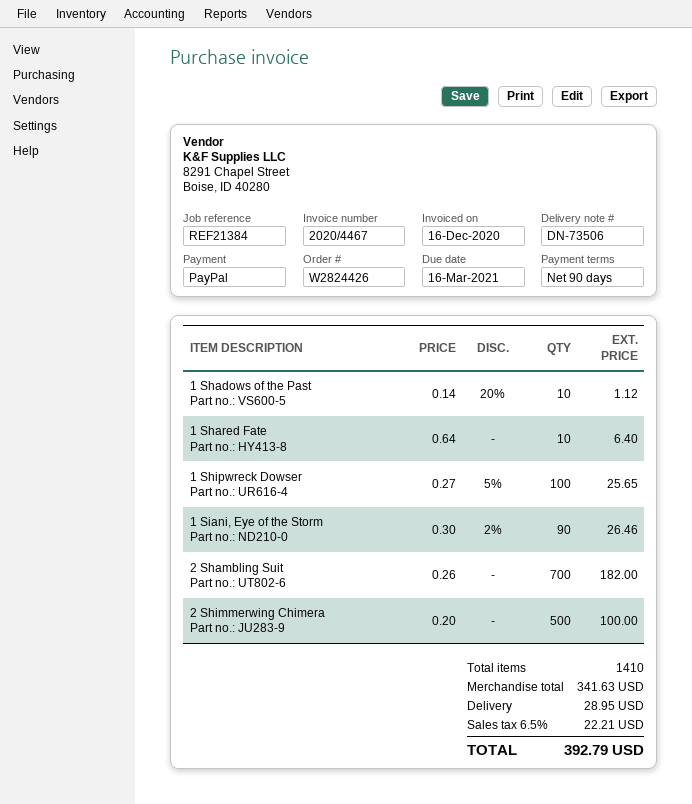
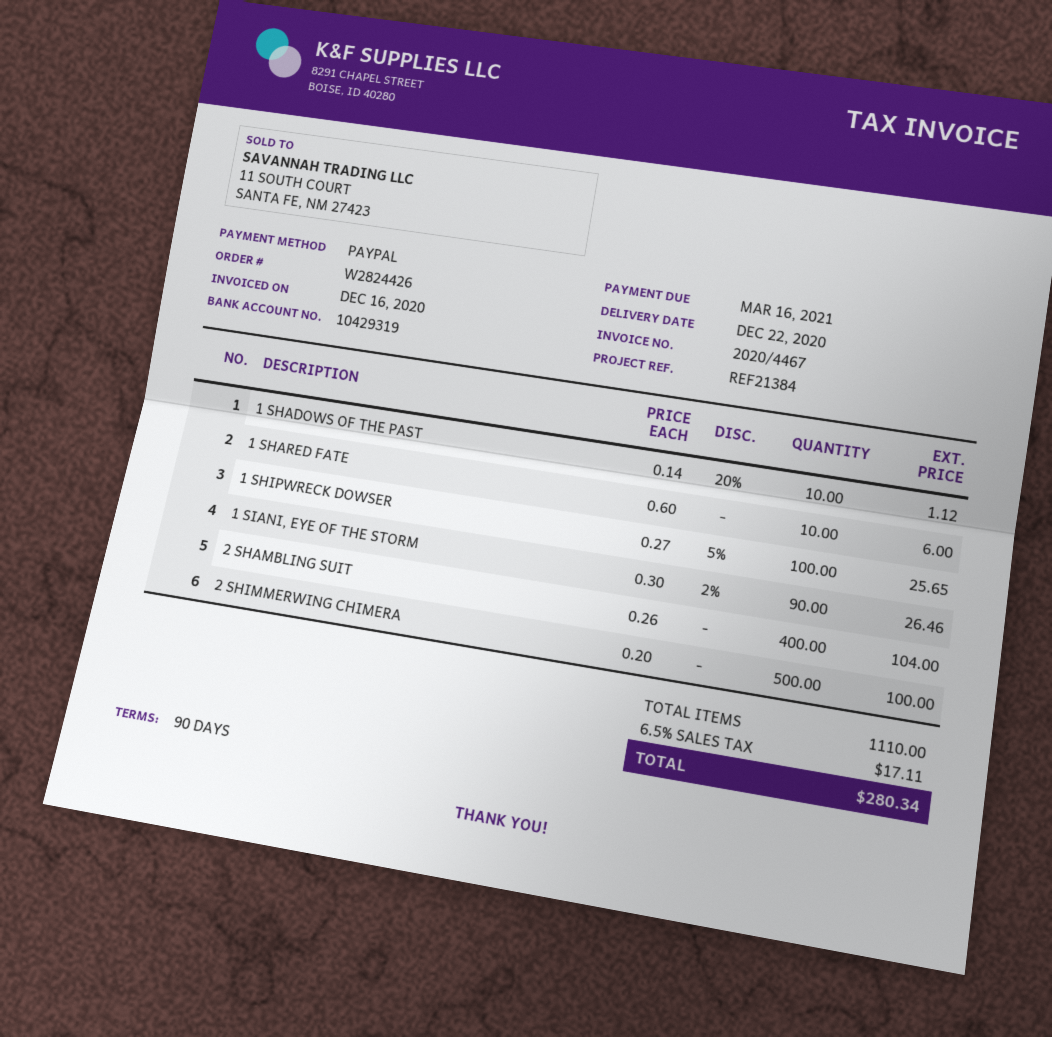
1 Shared Fate: 10 x 0.64 = 6.40 -> 10 x 0.60 = 6.00
2 Shambling Suit: 700 x 0.26 = 182.00 -> 400 x 0.26 = 104.00
total quantity: 1410 -> 1110
shipping: 28.95 -> none
tax: 6.5% = 22.21 -> 6.5% = 17.11
total: 392.79 -> 280.34

